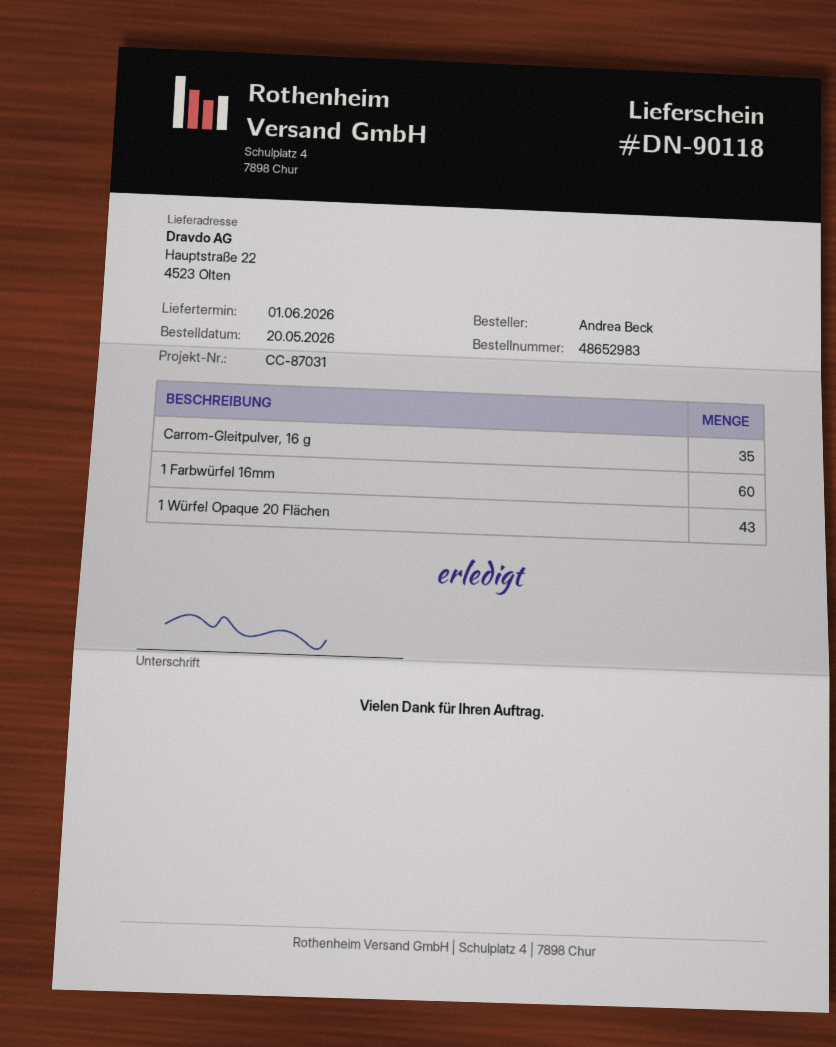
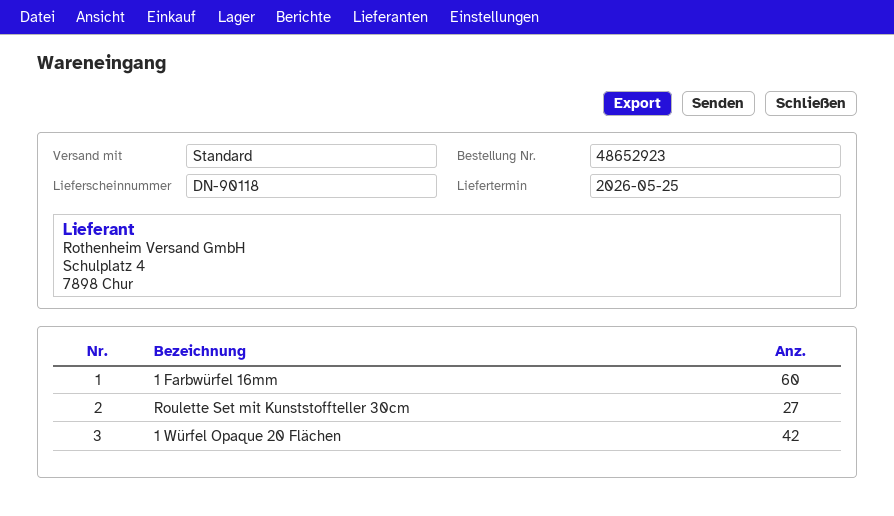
order number: 48652983 -> 48652923
delivery date: 2026-06-01 -> 2026-05-25
Carrom-Gleitpulver, 16 g: 35 -> none
1 Würfel Opaque 20 Flächen: 43 -> 42
Roulette Set mit Kunststoffteller 30cm: none -> 27

